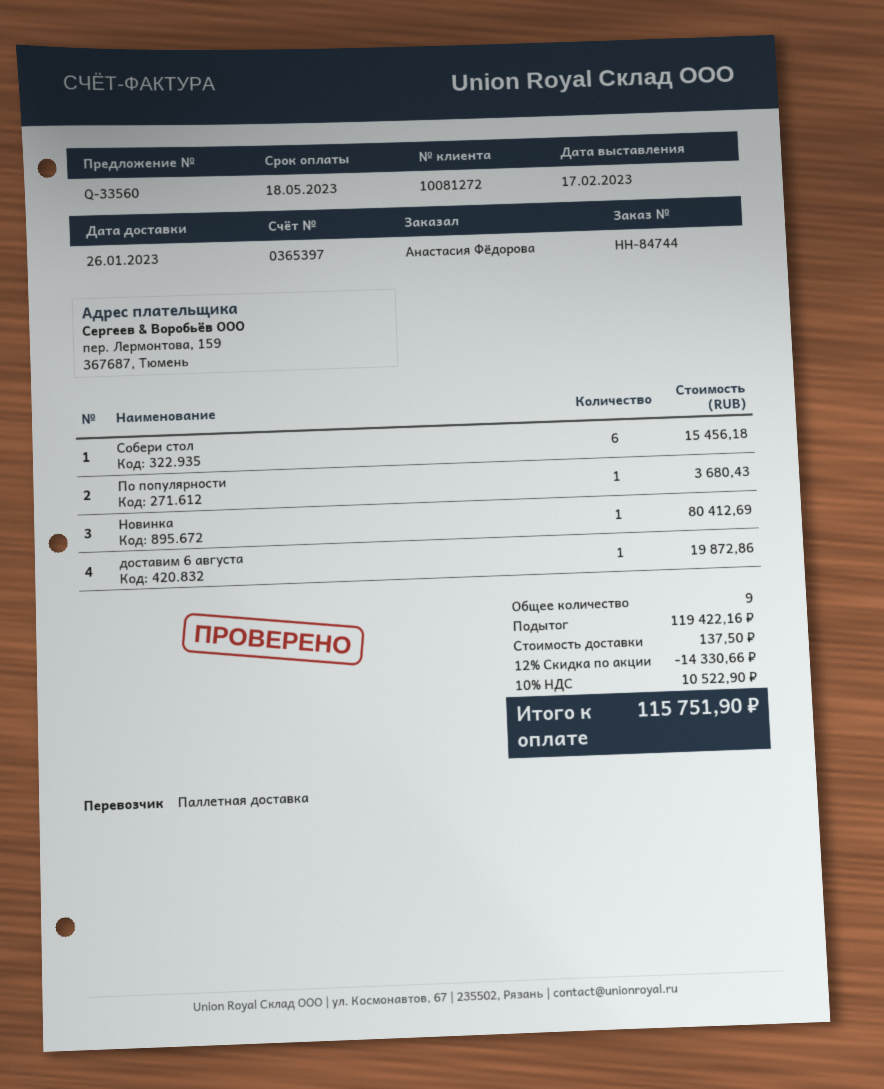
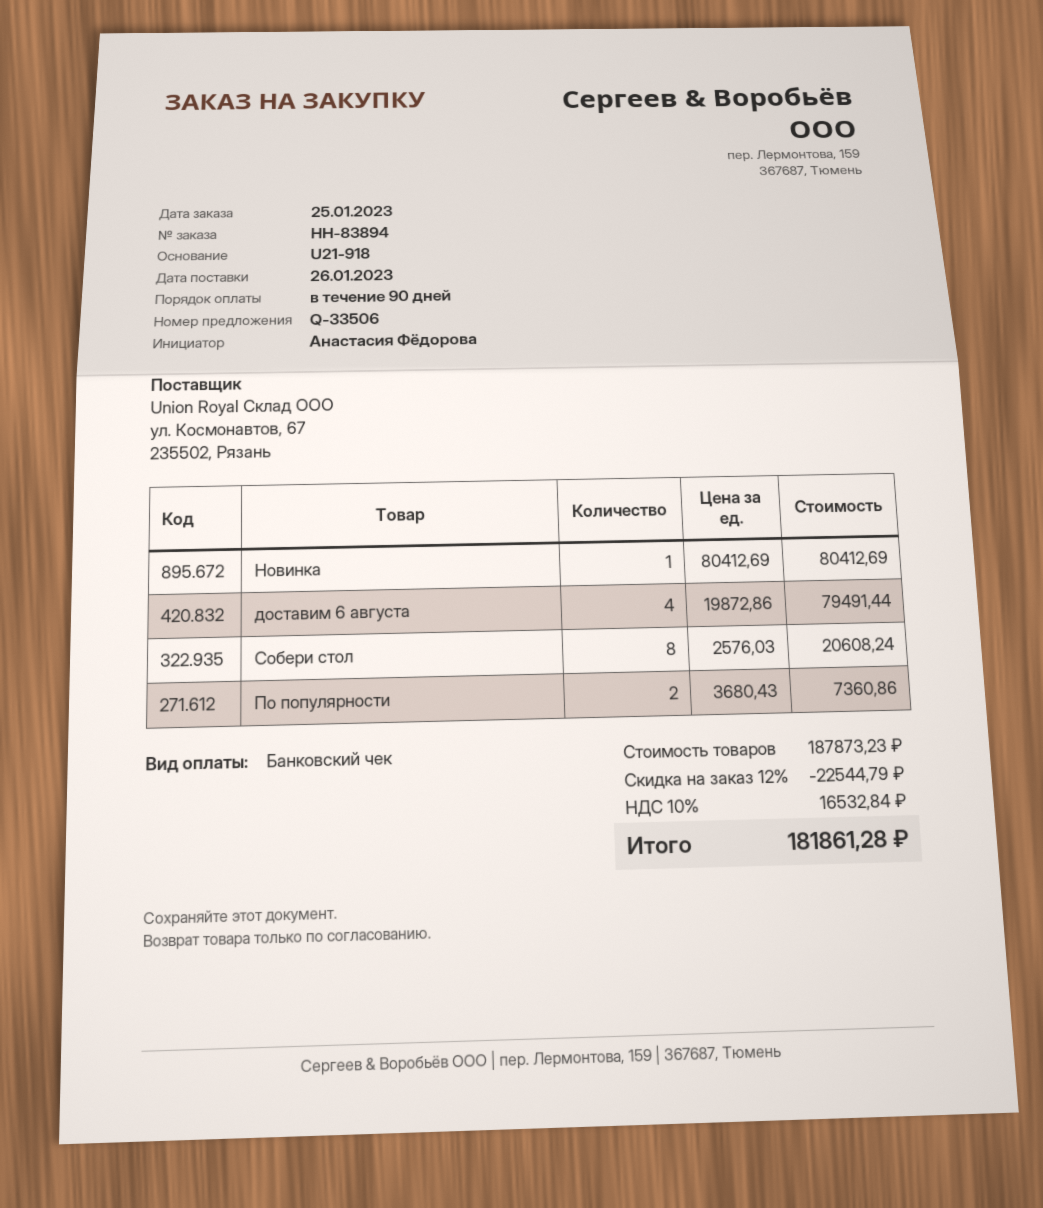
quote number: Q-33560 -> Q-33506
order number: HH-84744 -> HH-83894
Собери стол: 6 for 15456.18 -> 8 for 20608.24
По популярности: 1 for 3680.43 -> 2 for 7360.86
доставим 6 августа: 1 for 19872.86 -> 4 for 79491.44
subtotal: 119422.16 -> 187873.23
discount: 12% = 14330.66 -> 12% = 22544.79
shipping: 137.50 -> none
tax: 10% = 10522.90 -> 10% = 16532.84
total: 115751.90 -> 181861.28

